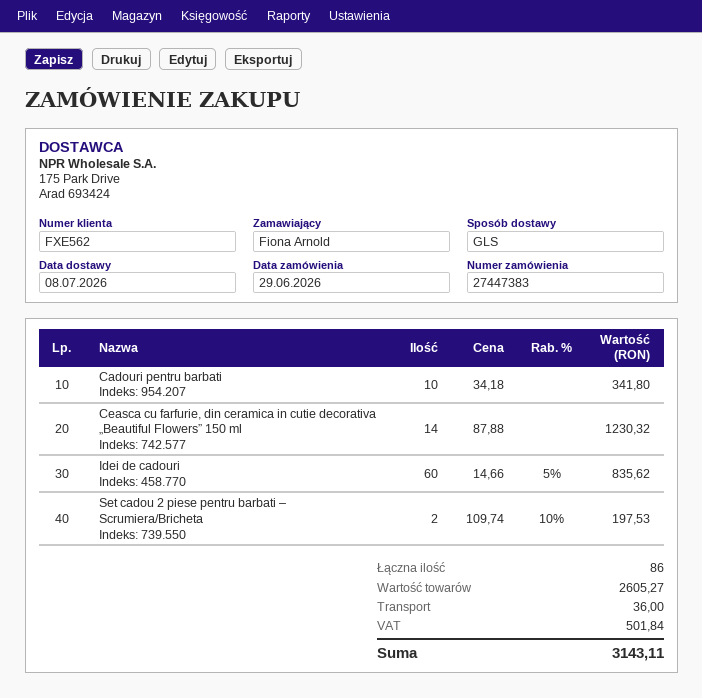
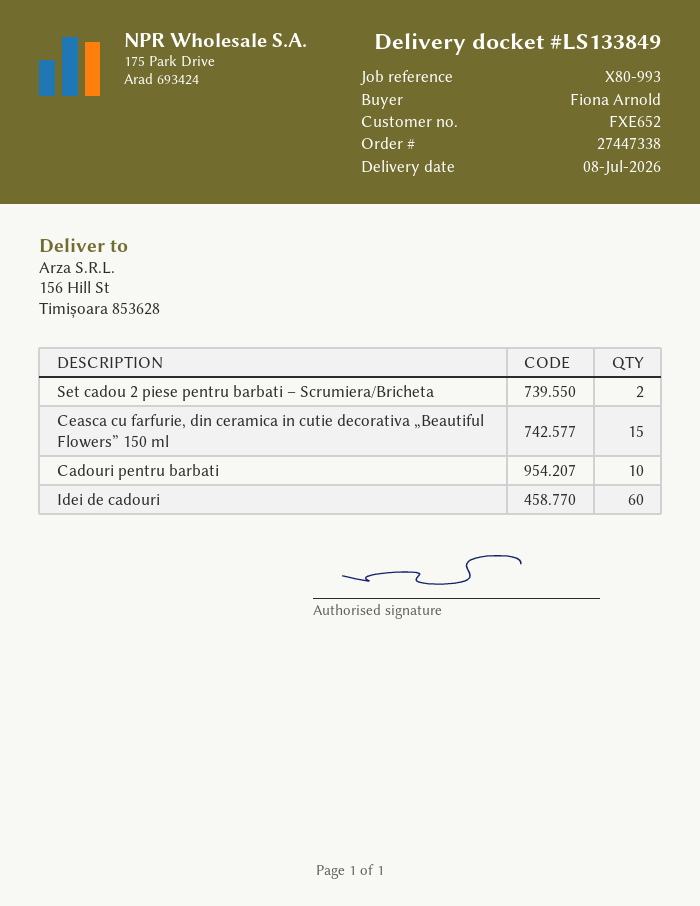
order number: 27447383 -> 27447338
customer number: FXE562 -> FXE652
Ceasca cu farfurie, din ceramica in cutie decorativa „Beautiful Flowers” 150 ml: 14 -> 15

